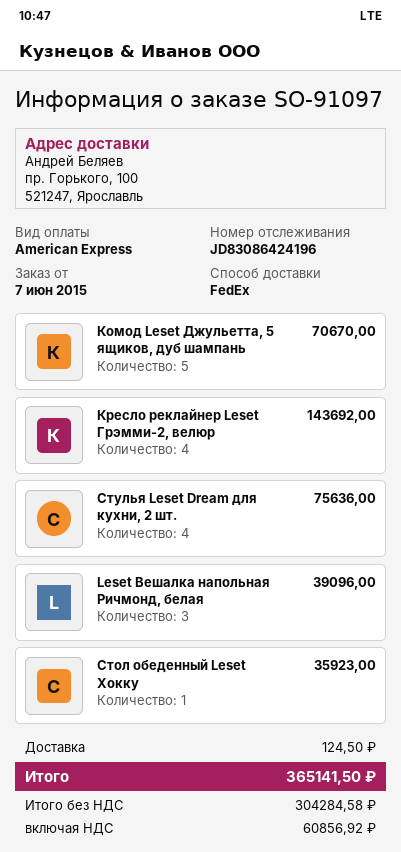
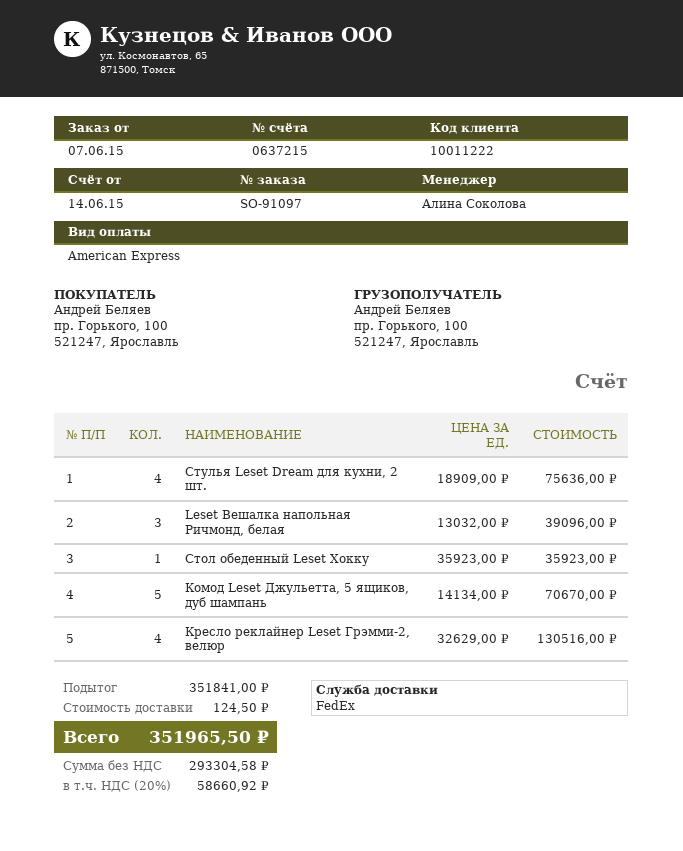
Кресло реклайнер Leset Грэмми-2, велюр: 4 for 143692.00 -> 4 for 130516.00
net: 304284.58 -> 293304.58
tax: 60856.92 -> 58660.92
total: 365141.50 -> 351965.50

